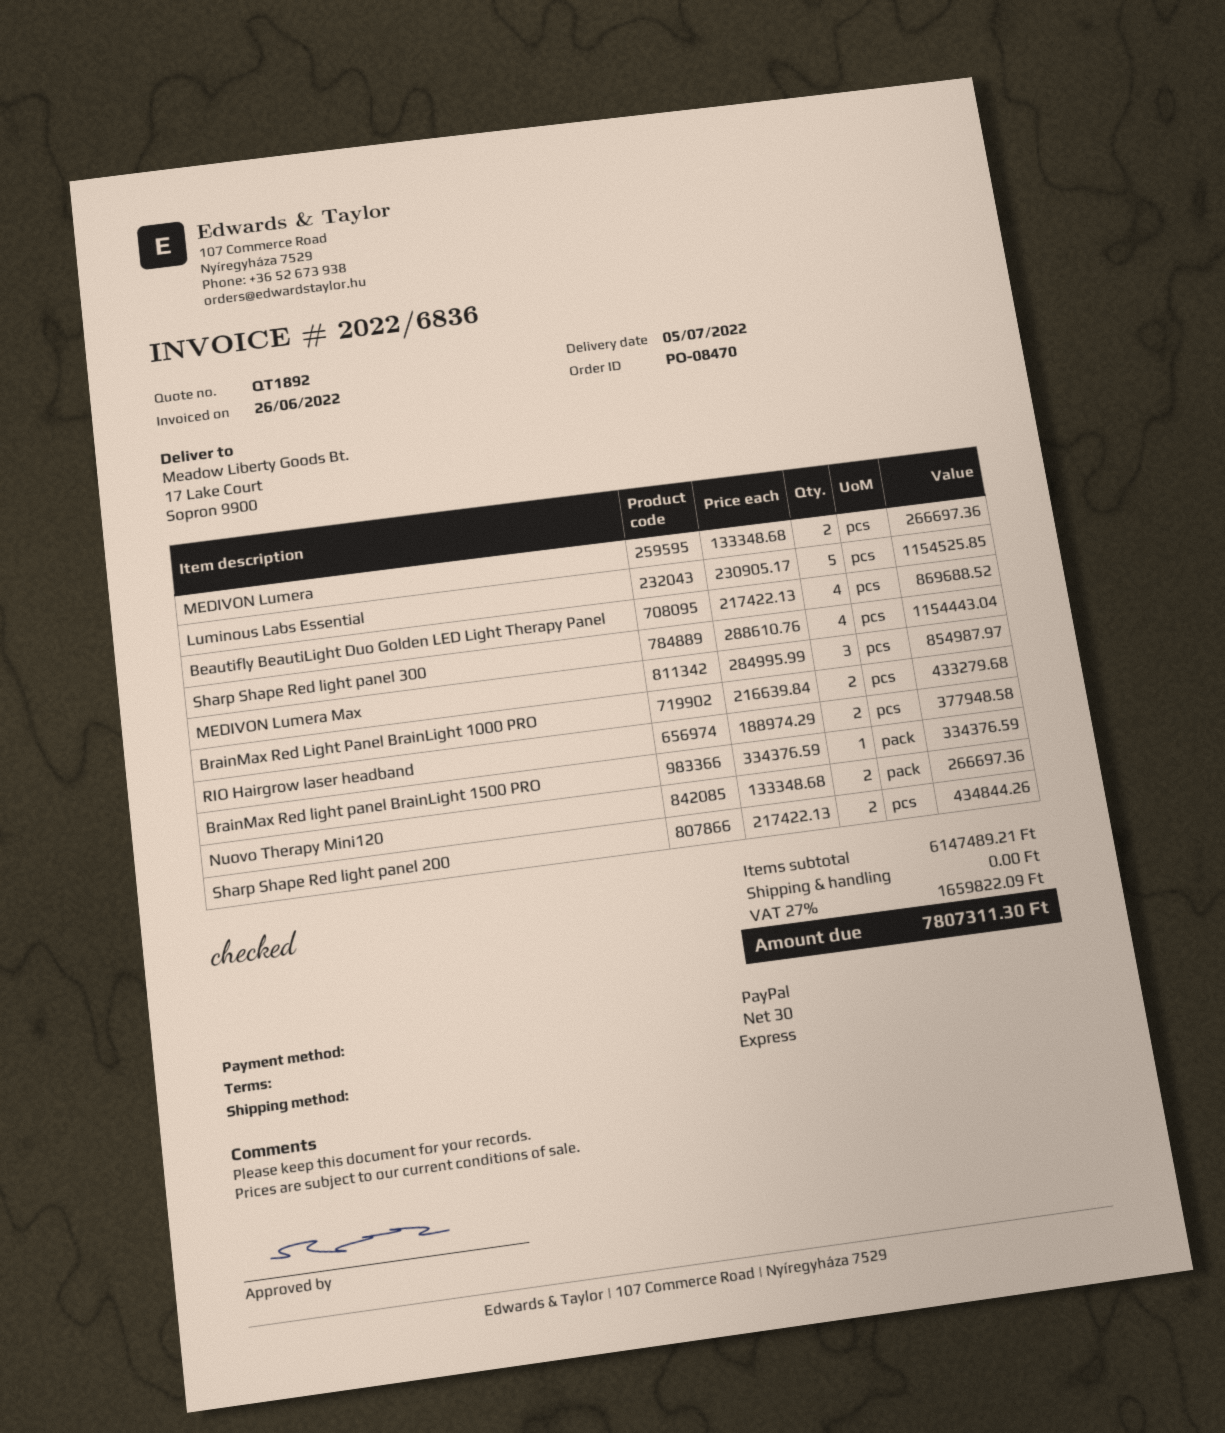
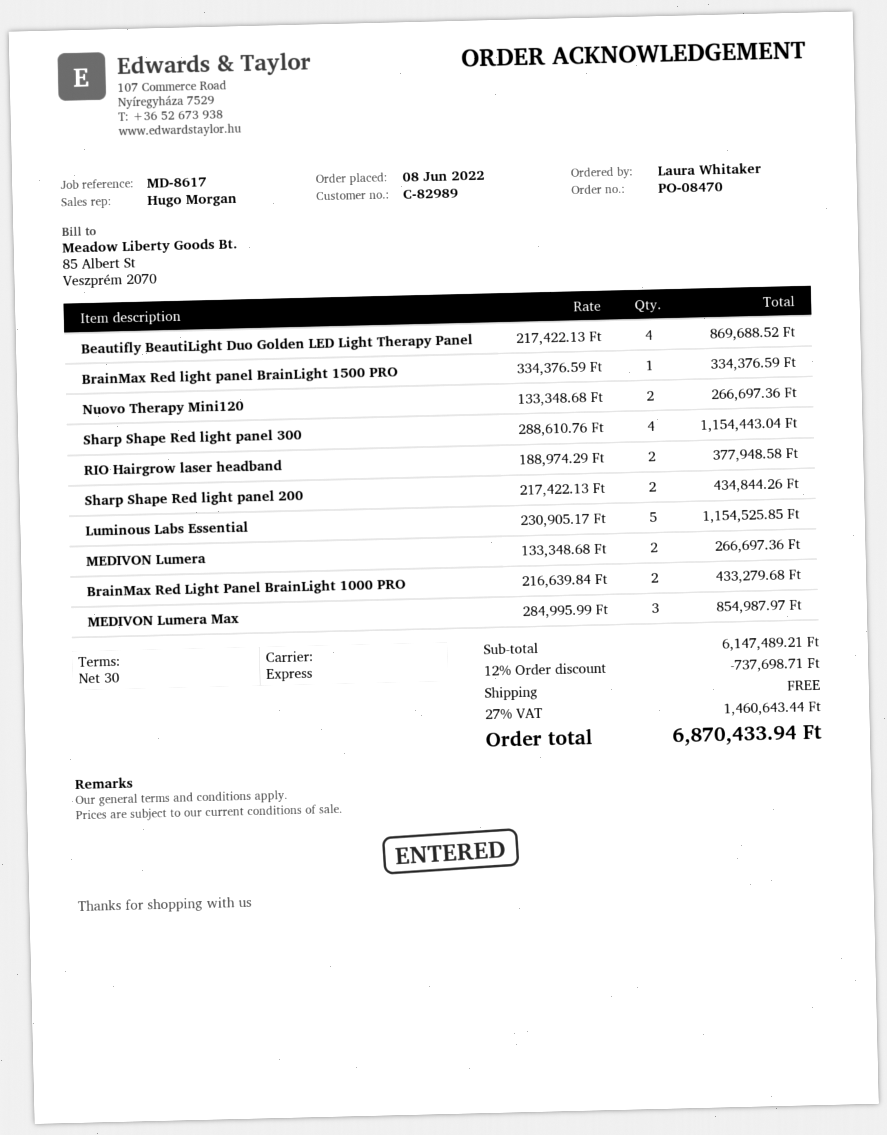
discount: none -> 12% = 737698.71
tax: 27% = 1659822.09 -> 27% = 1460643.44
total: 7807311.30 -> 6870433.94

